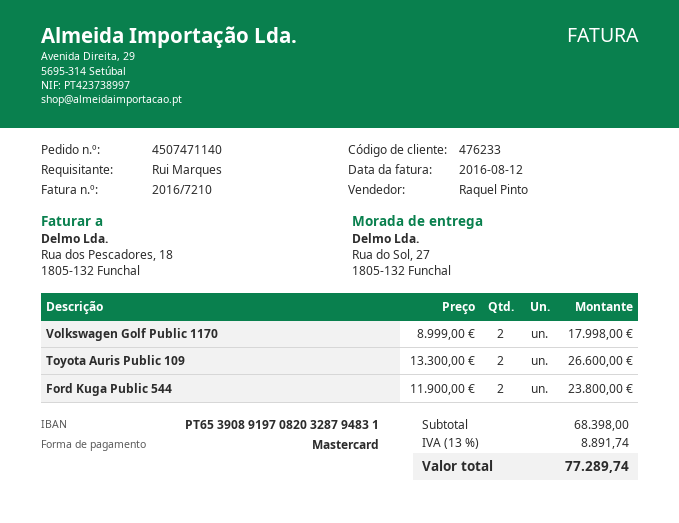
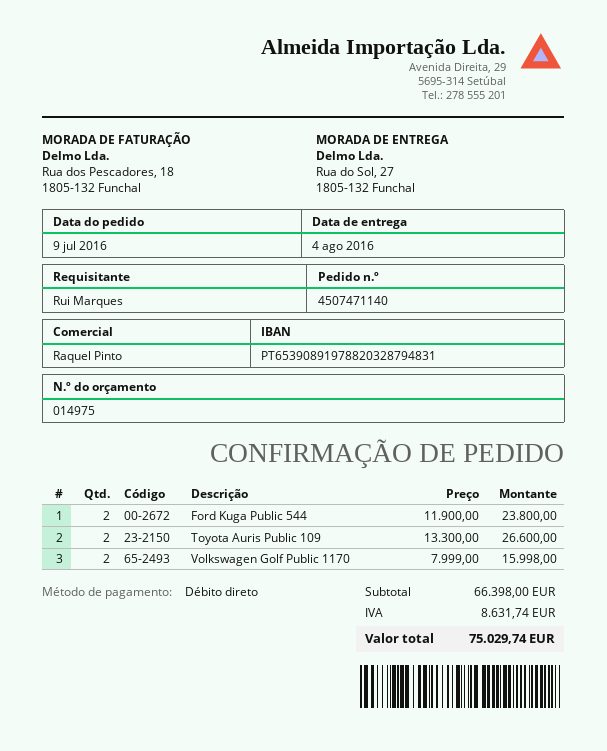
payment method: Mastercard -> direct debit
bank account: PT65390891970820328794831 -> PT65390891978820328794831
Volkswagen Golf Public 1170: 2 x 8999.00 = 17998.00 -> 2 x 7999.00 = 15998.00
subtotal: 68398.00 -> 66398.00
tax: 8891.74 -> 8631.74
total: 77289.74 -> 75029.74

